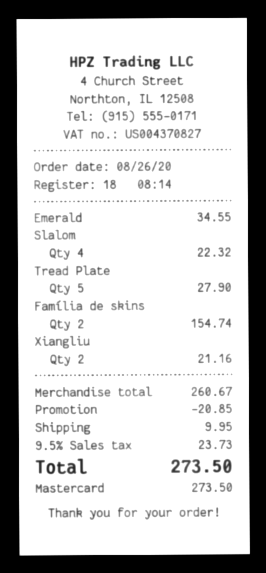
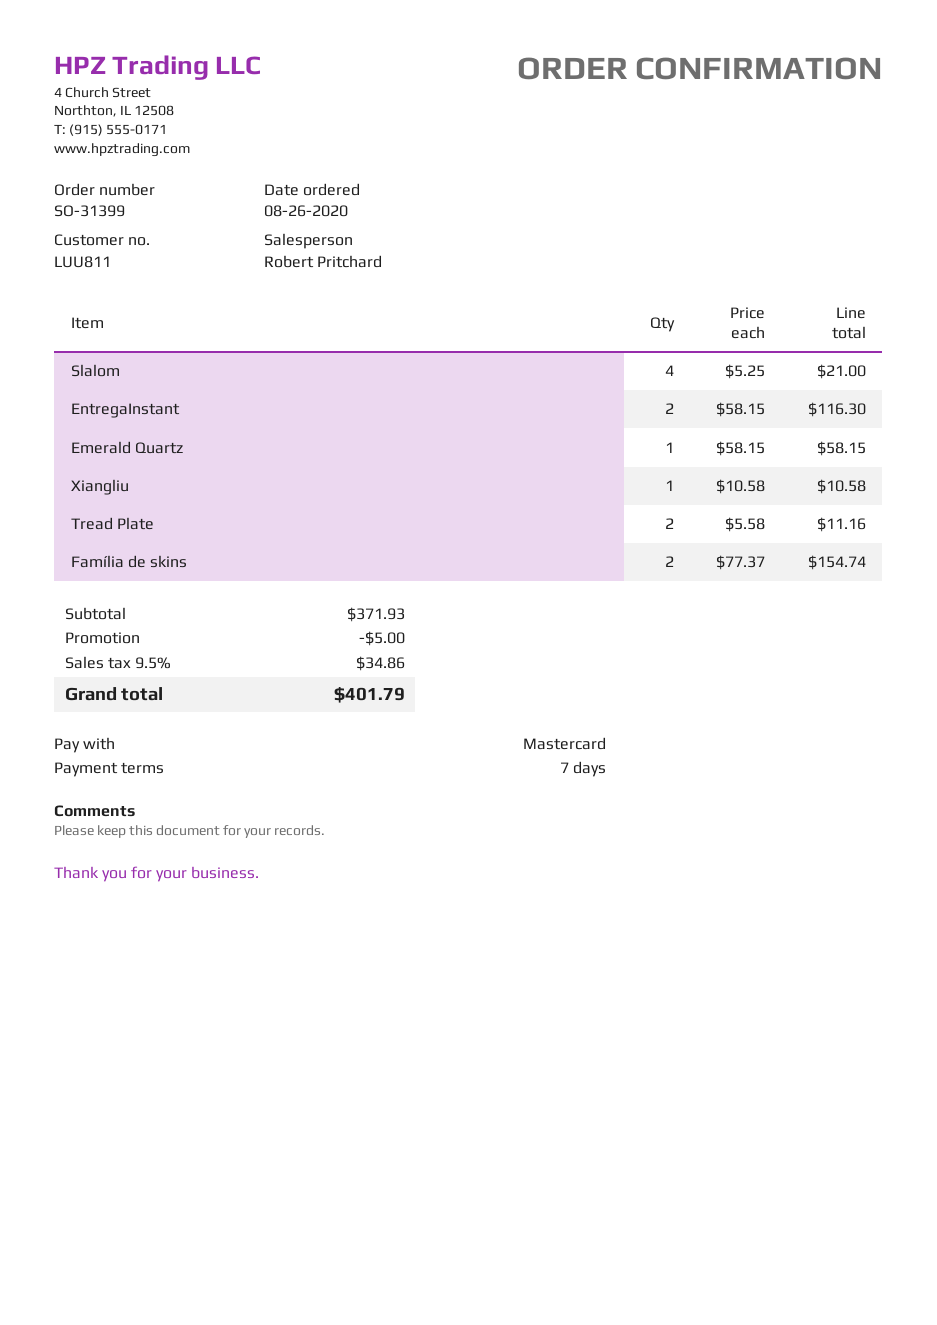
Emerald: 1 for 34.55 -> none
Slalom: 4 for 22.32 -> 4 for 21.00
Tread Plate: 5 for 27.90 -> 2 for 11.16
Xiangliu: 2 for 21.16 -> 1 for 10.58
EntregaInstant: none -> 2 for 116.30
Emerald Quartz: none -> 1 for 58.15
subtotal: 260.67 -> 371.93
discount: 20.85 -> 5.00
shipping: 9.95 -> none
tax: 9.5% = 23.73 -> 9.5% = 34.86
total: 273.50 -> 401.79

